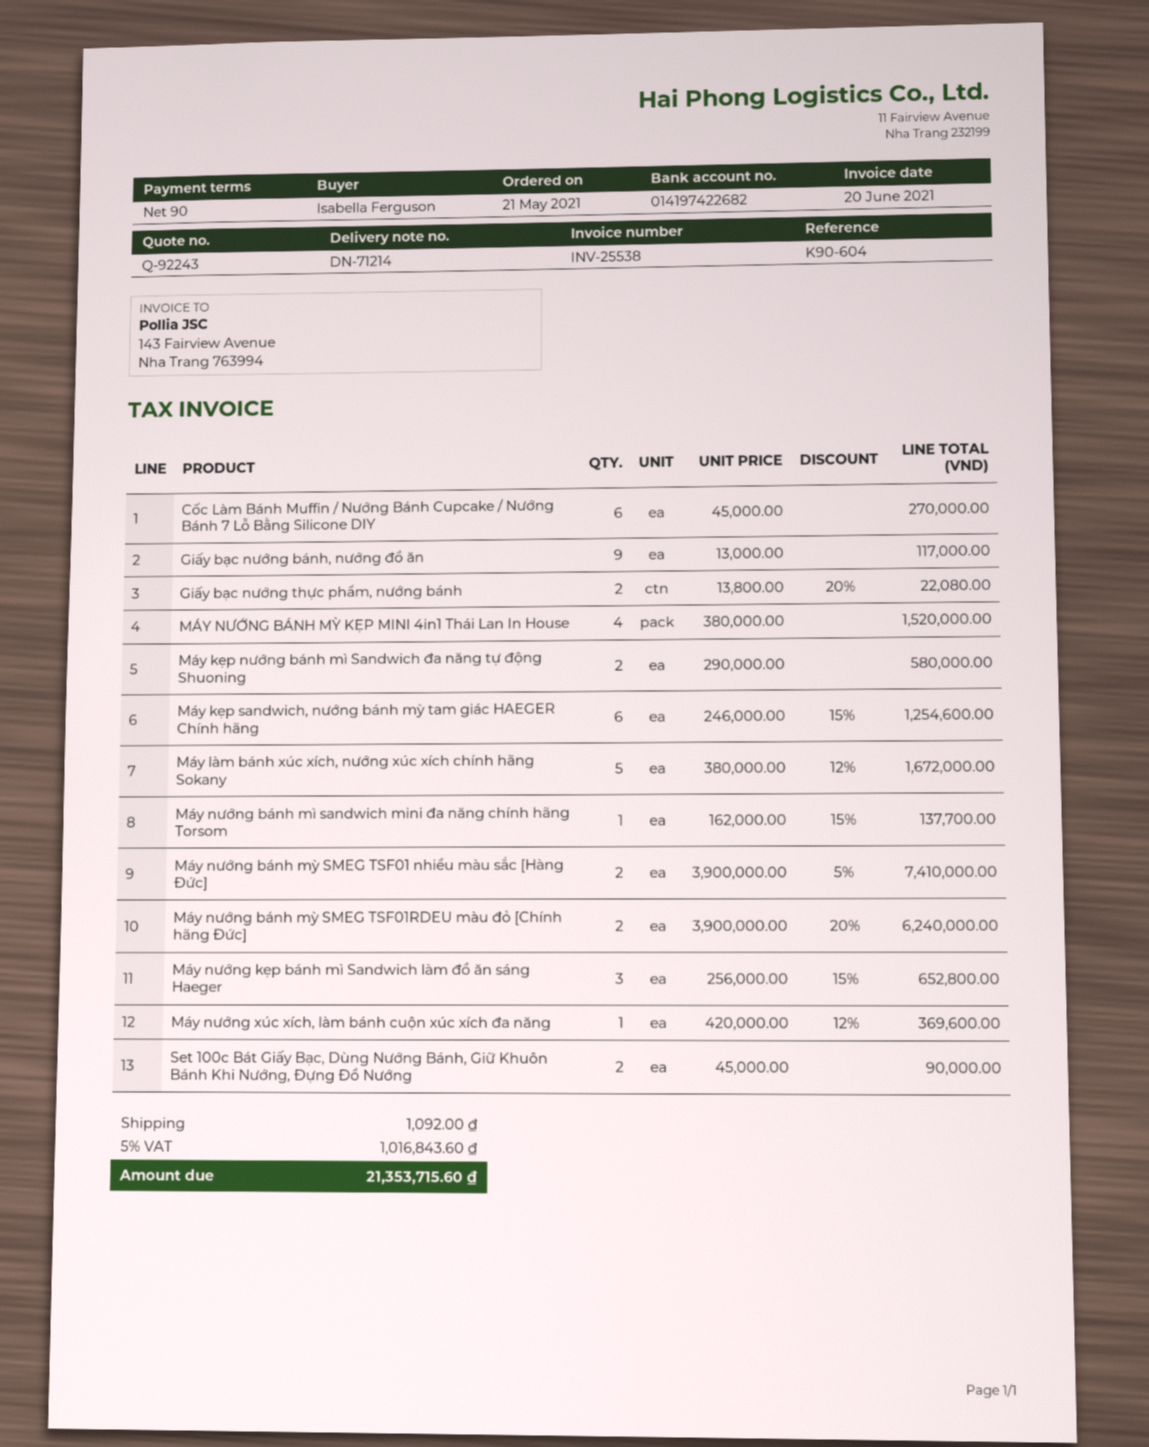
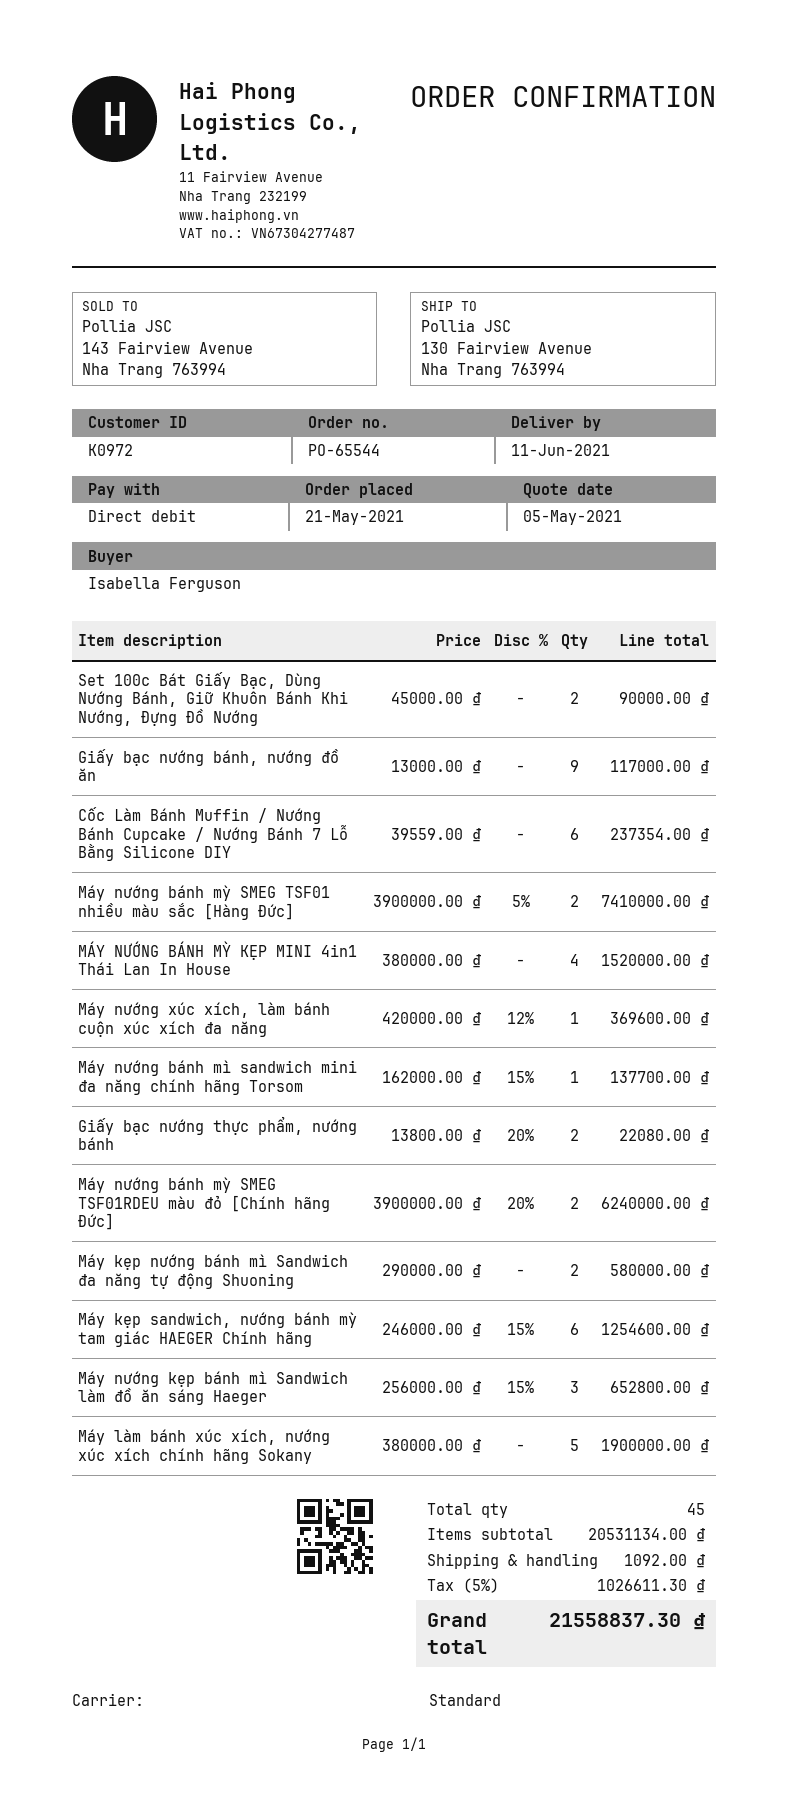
Cốc Làm Bánh Muffin / Nướng Bánh Cupcake / Nướng Bánh 7 Lỗ Bằng Silicone DIY: 6 x 45000.00 = 270000.00 -> 6 x 39559.00 = 237354.00
Máy làm bánh xúc xích, nướng xúc xích chính hãng Sokany: 5 x 380000.00 - 12% = 1672000.00 -> 5 x 380000.00 = 1900000.00
tax: 5% = 1016843.60 -> 5% = 1026611.30
total: 21353715.60 -> 21558837.30

